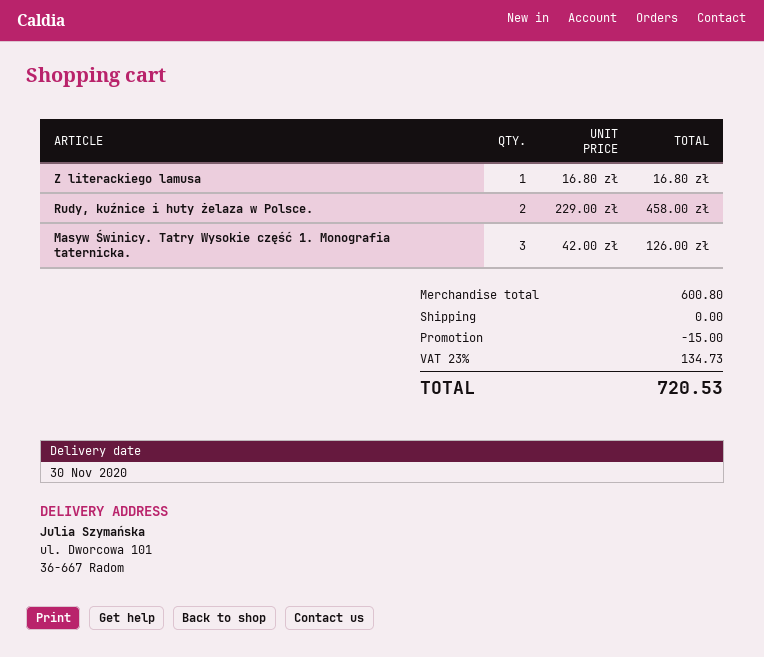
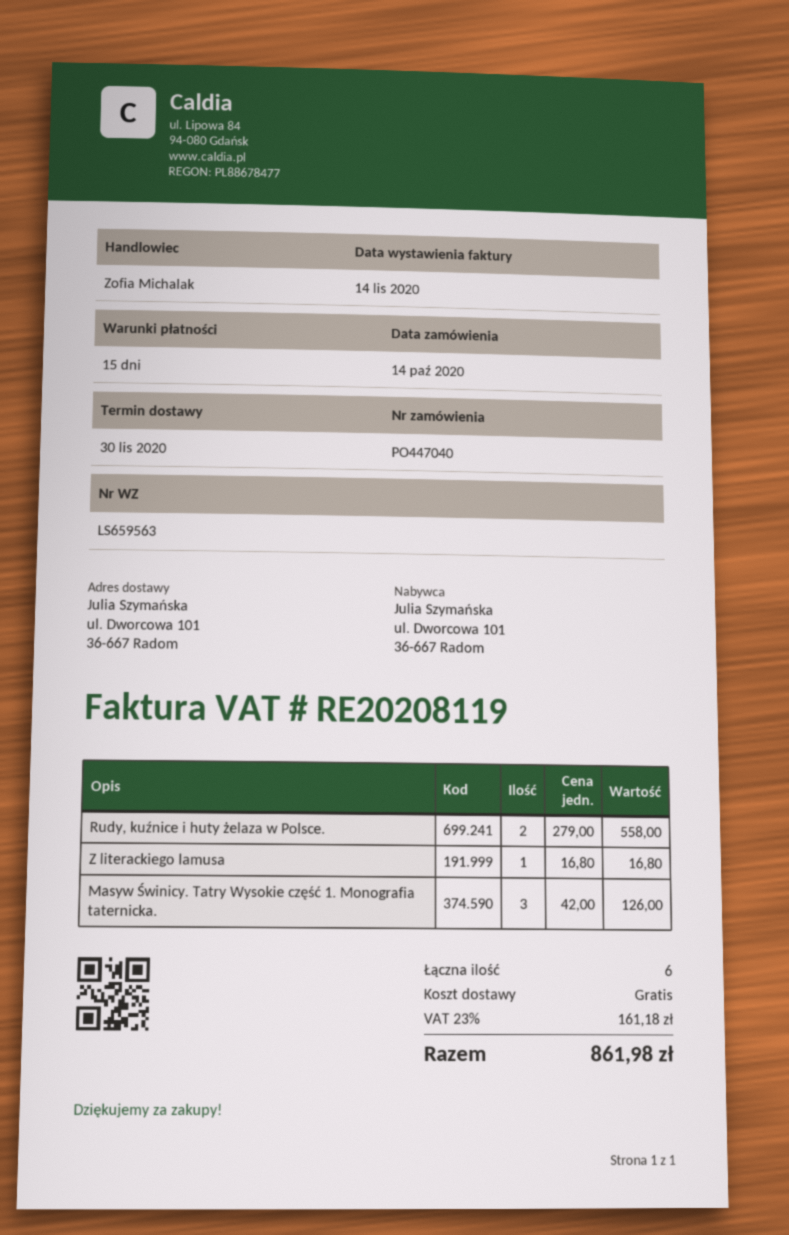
Rudy, kuźnice i huty żelaza w Polsce.: 2 x 229.00 = 458.00 -> 2 x 279.00 = 558.00
discount: 15.00 -> none
tax: 23% = 134.73 -> 23% = 161.18
total: 720.53 -> 861.98

